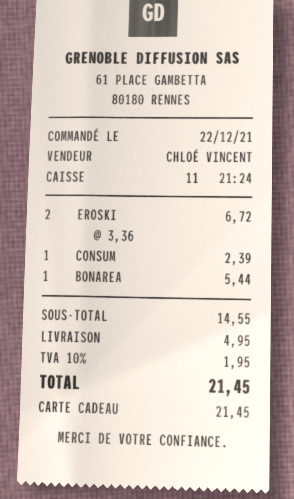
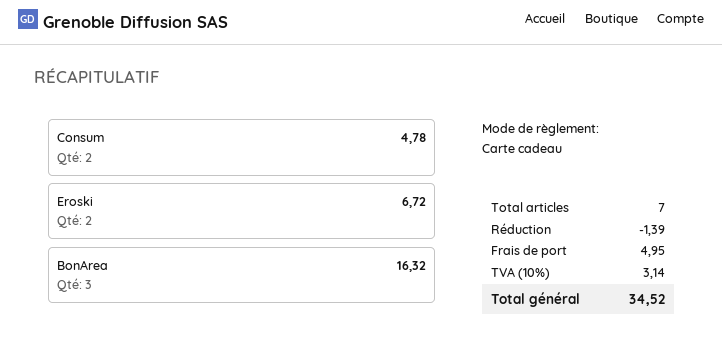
CONSUM: 1 for 2.39 -> 2 for 4.78
BONAREA: 1 for 5.44 -> 3 for 16.32
discount: none -> 1.39
tax: 10% = 1.95 -> 10% = 3.14
total: 21.45 -> 34.52

